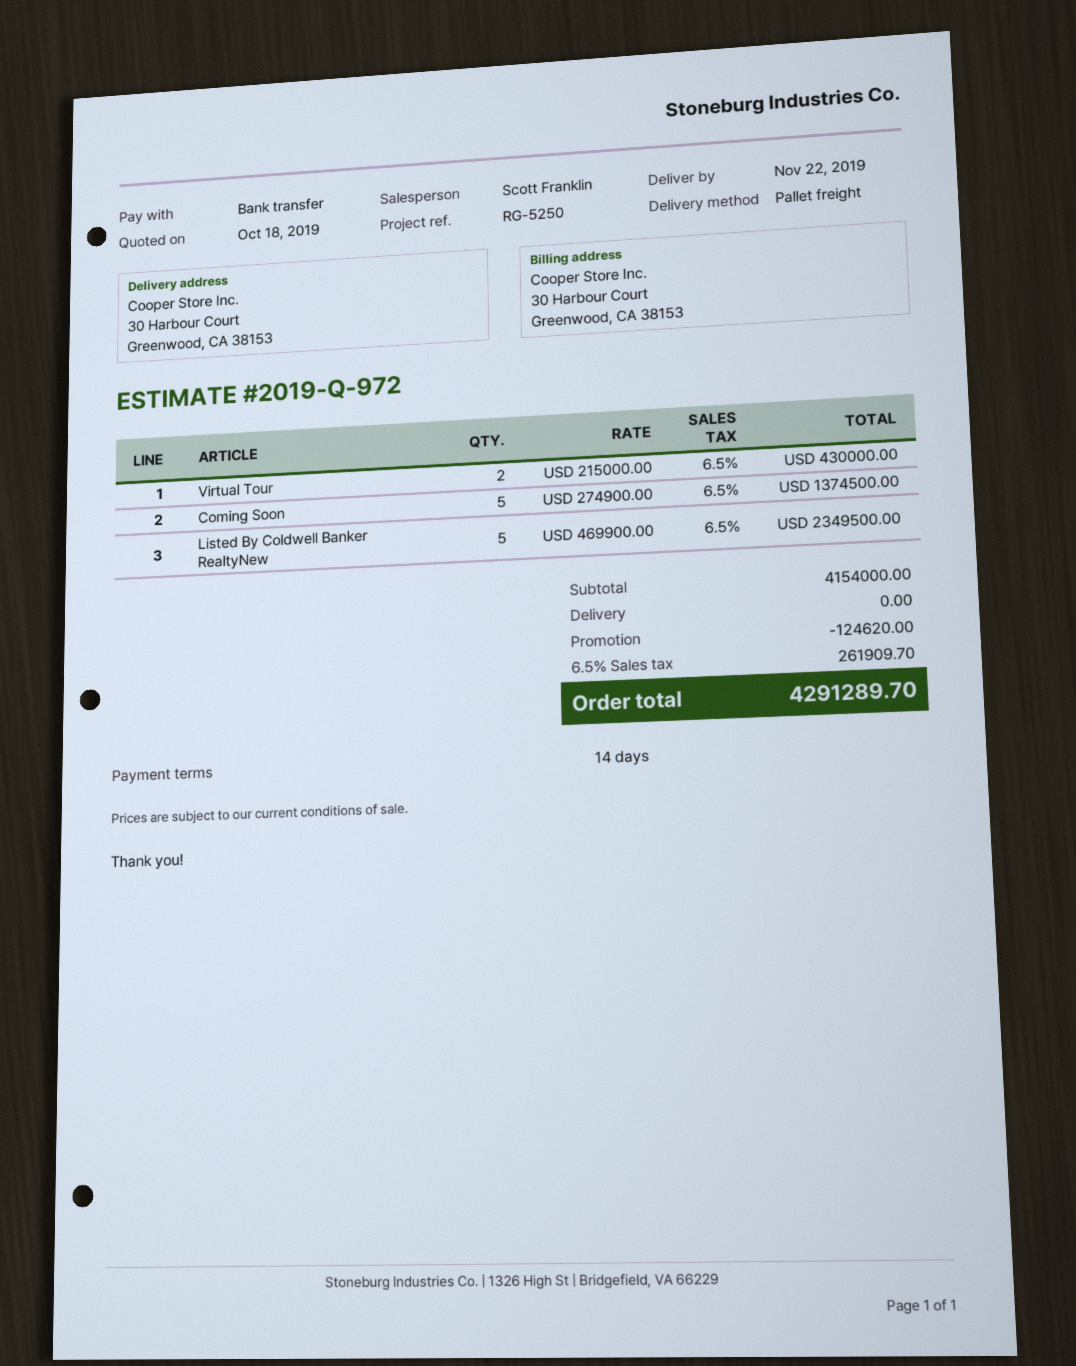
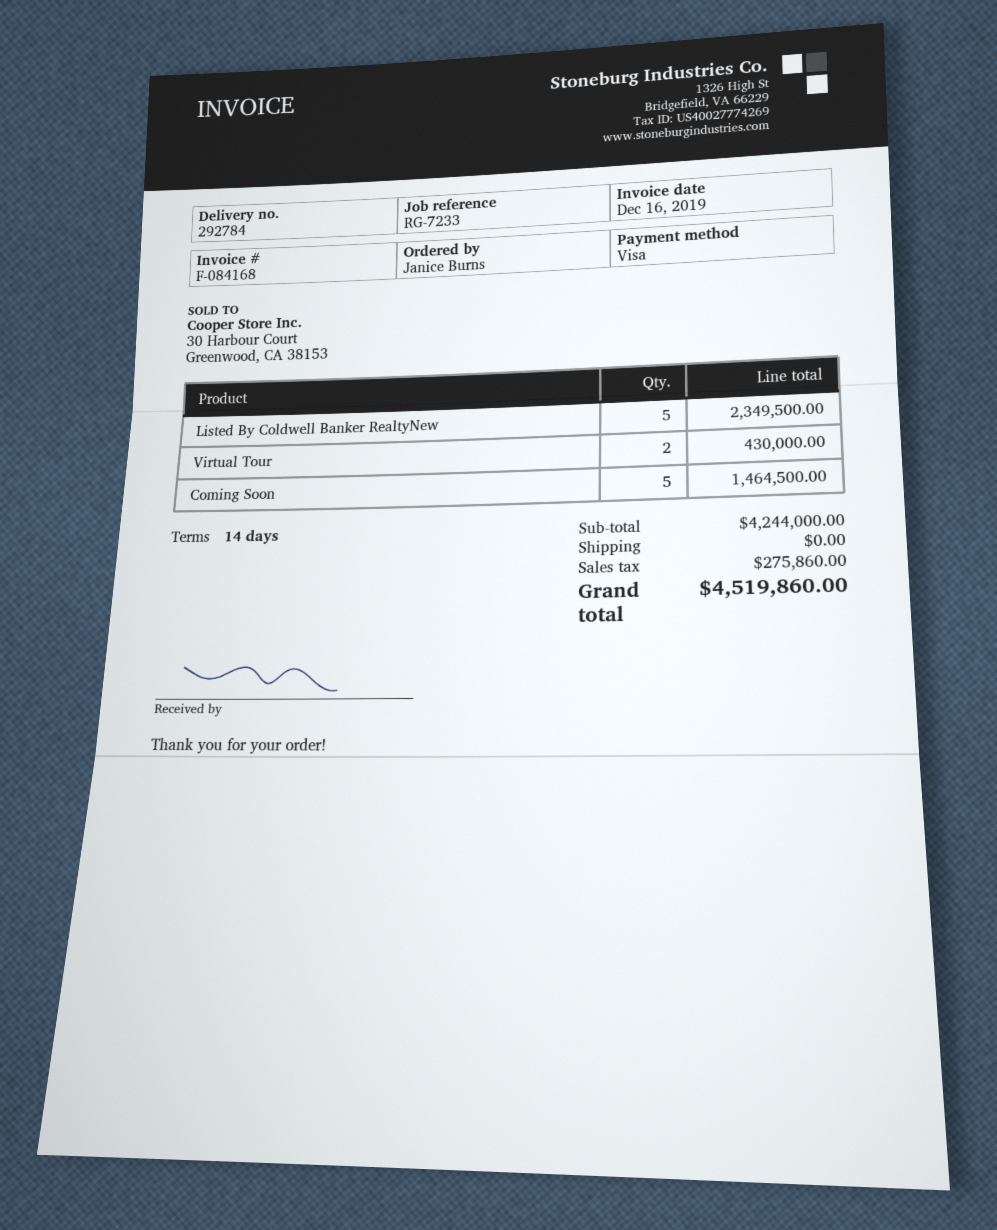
reference: RG-5250 -> RG-7233
payment method: bank transfer -> Visa
Coming Soon: 5 for 1374500.00 -> 5 for 1464500.00
subtotal: 4154000.00 -> 4244000.00
discount: 124620.00 -> none
tax: 261909.70 -> 275860.00
total: 4291289.70 -> 4519860.00

